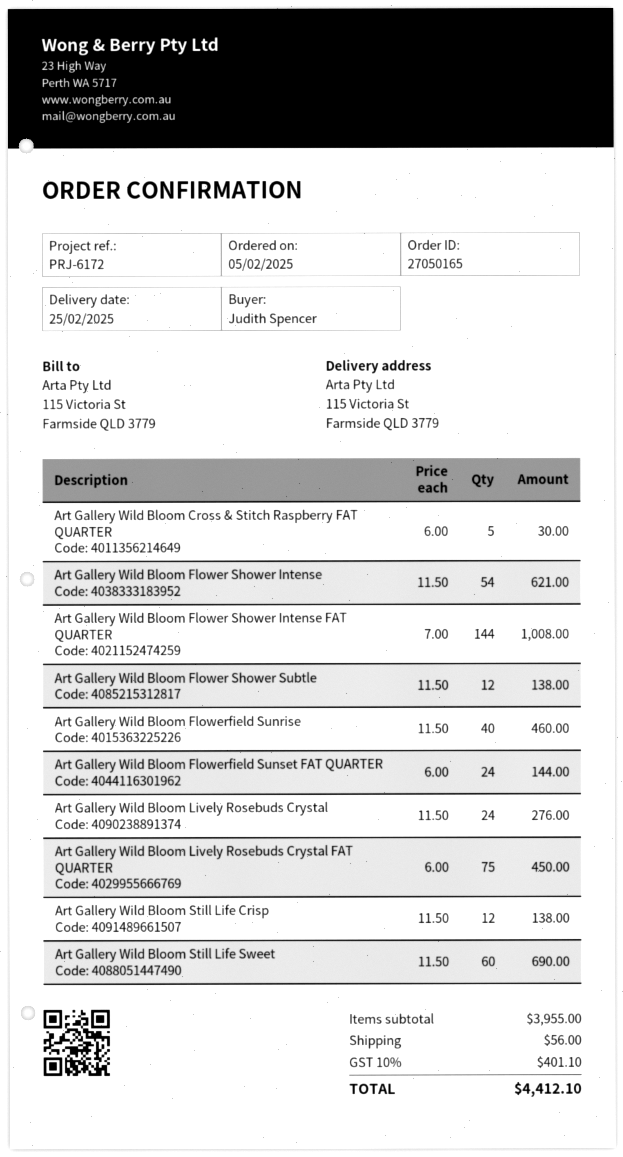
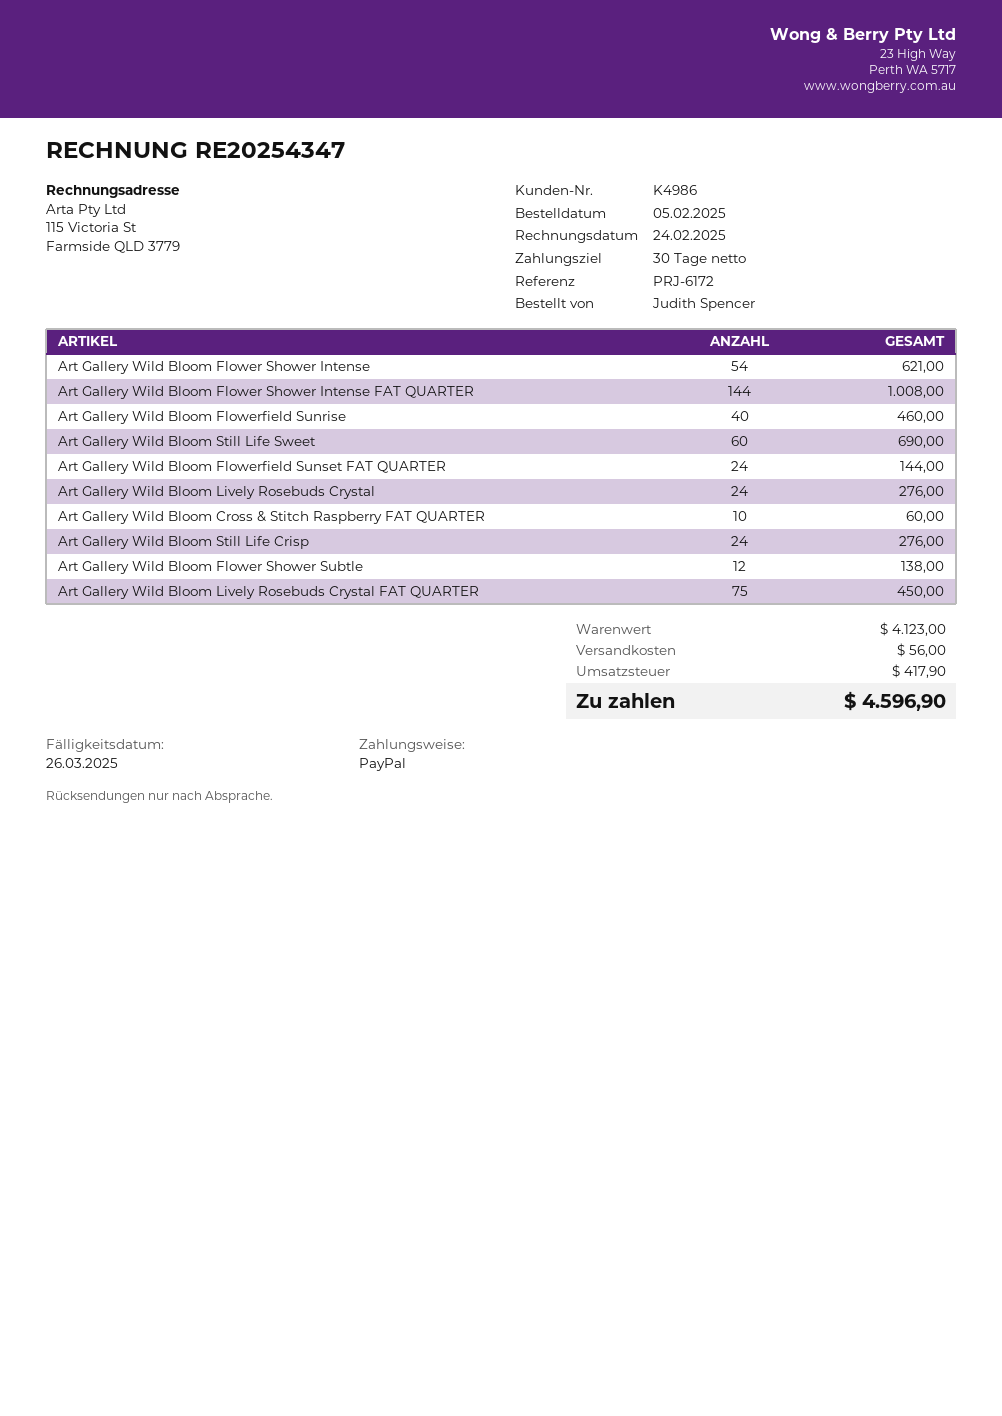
Art Gallery Wild Bloom Cross & Stitch Raspberry FAT QUARTER: 5 for 30.00 -> 10 for 60.00
Art Gallery Wild Bloom Still Life Crisp: 12 for 138.00 -> 24 for 276.00
subtotal: 3955.00 -> 4123.00
tax: 401.10 -> 417.90
total: 4412.10 -> 4596.90

